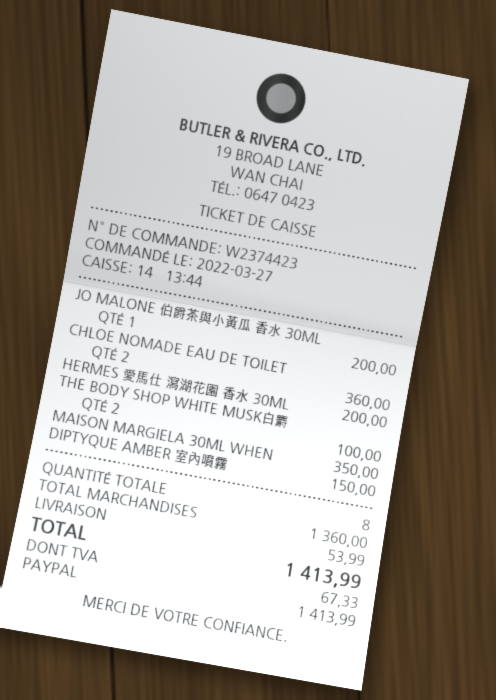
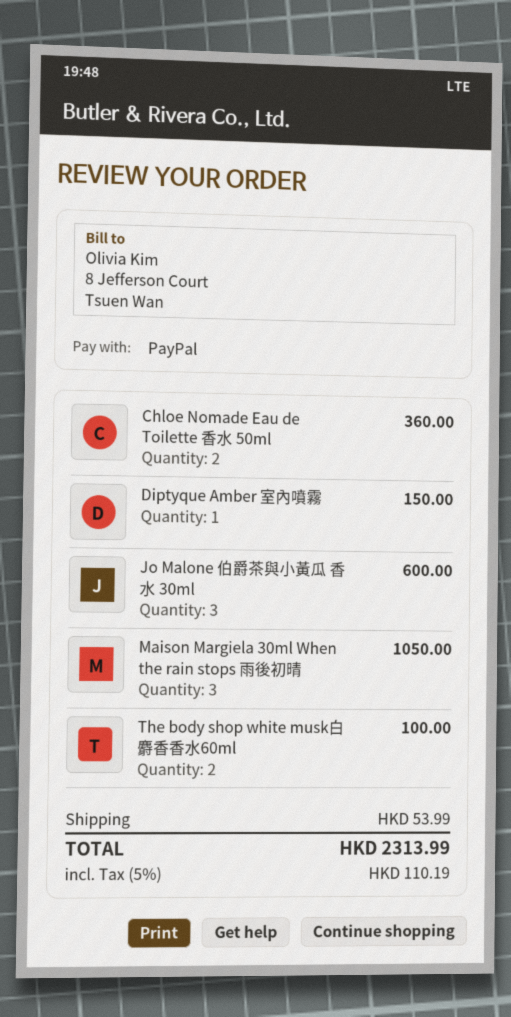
JO MALONE 伯爵茶與小黃瓜 香水 30ML: 1 for 200.00 -> 3 for 600.00
HERMES 愛馬仕 瀉湖花園 香水 30ML: 1 for 200.00 -> none
MAISON MARGIELA 30ML WHEN: 1 for 350.00 -> 3 for 1050.00
tax: 67.33 -> 110.19
total: 1413.99 -> 2313.99

